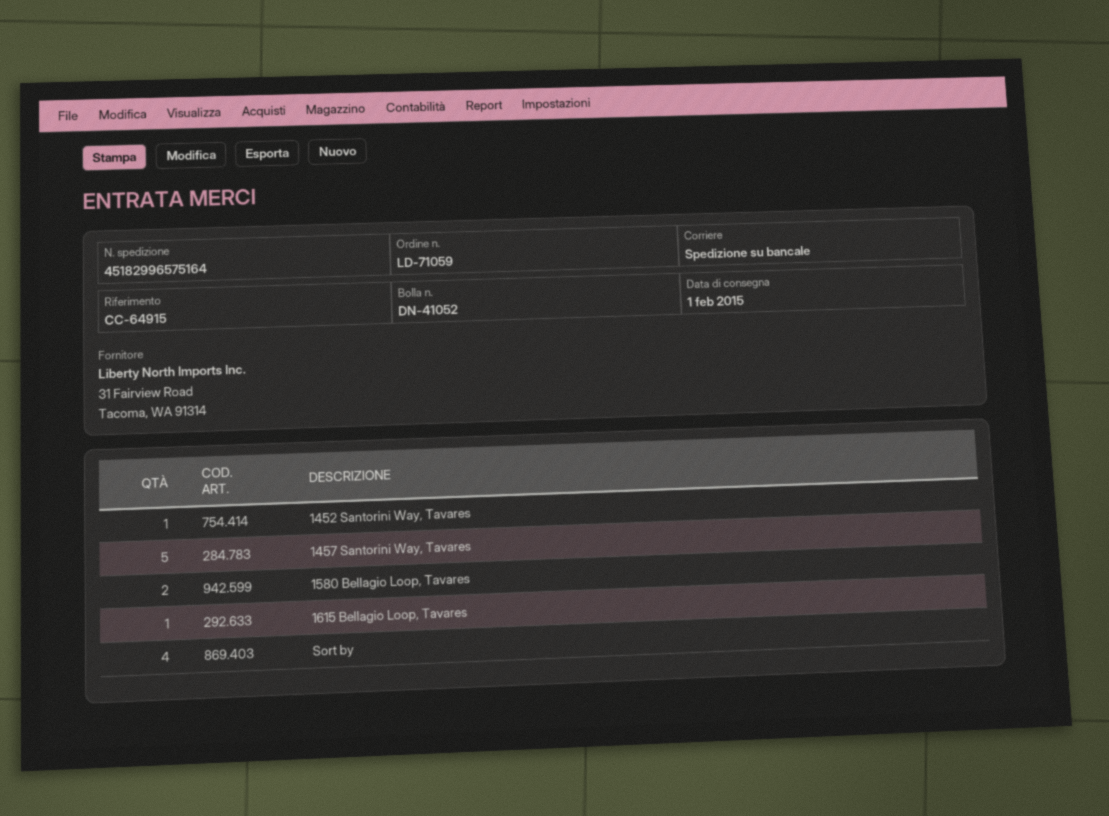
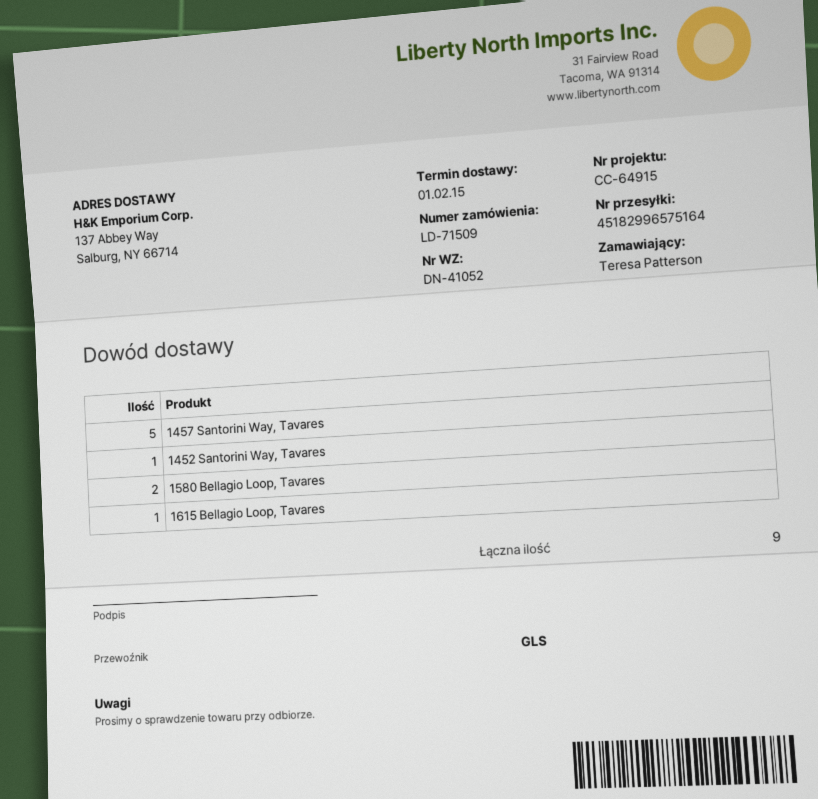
order number: LD-71059 -> LD-71509
shipping method: pallet freight -> GLS
Sort by: 4 -> none

